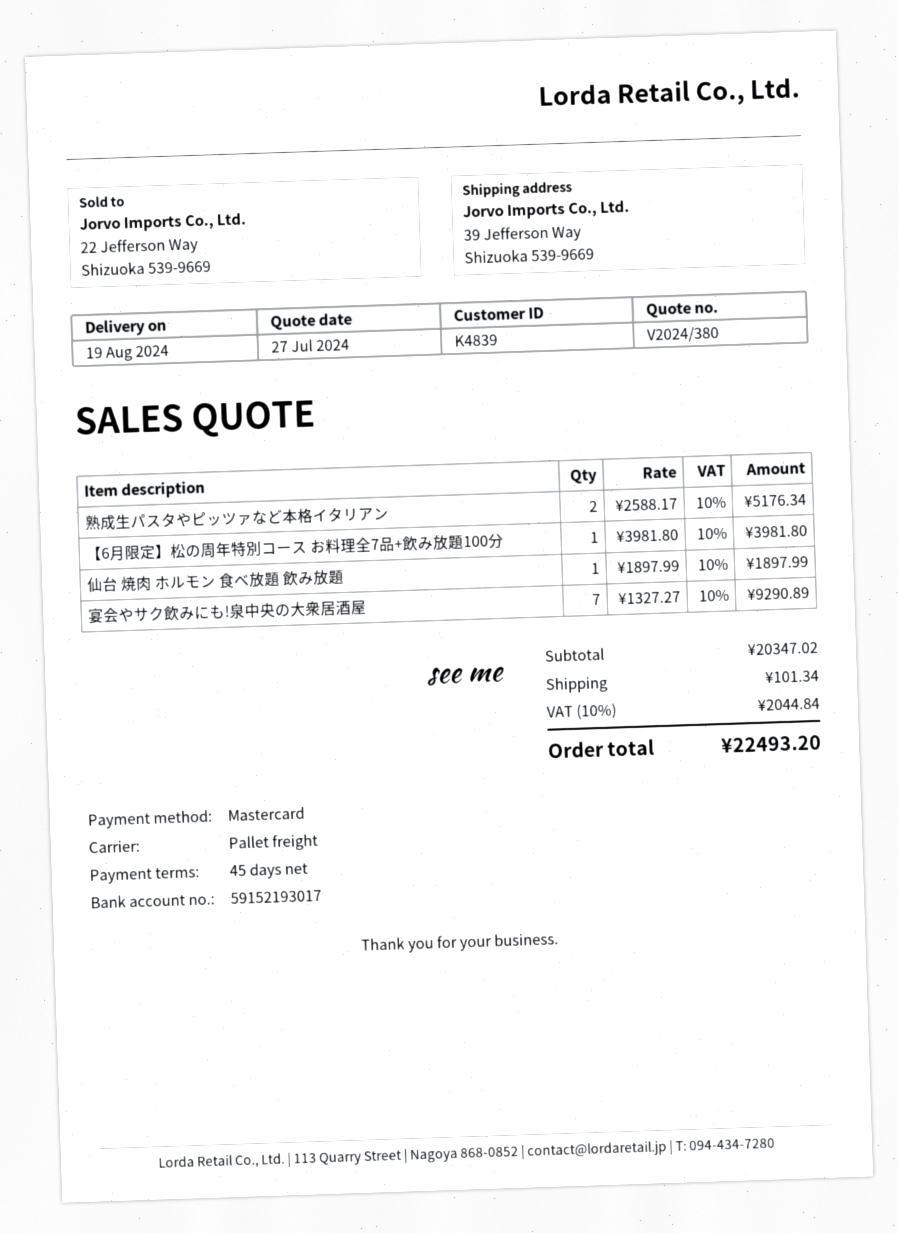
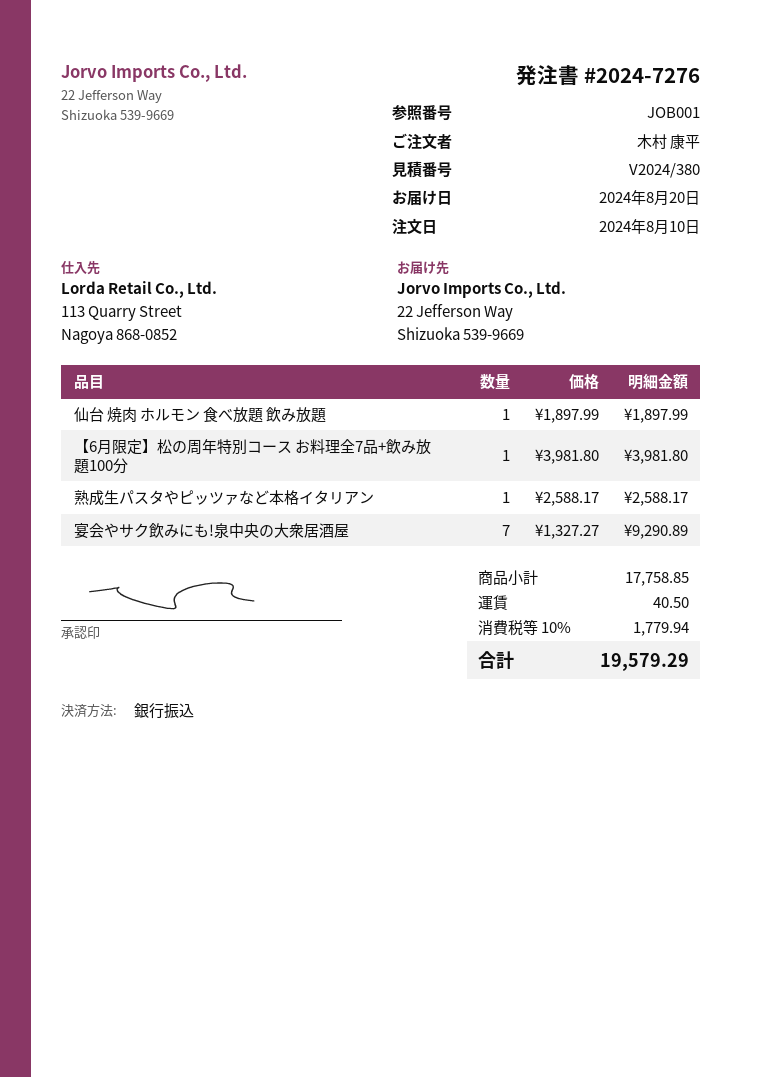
delivery date: 2024-08-19 -> 2024-08-20
payment method: Mastercard -> bank transfer
ship to: 39 Jefferson Way, Shizuoka 539-9669 -> 22 Jefferson Way, Shizuoka 539-9669
熟成生パスタやピッツァなど本格イタリアン: 2 x 2588.17 = 5176.34 -> 1 x 2588.17 = 2588.17
subtotal: 20347.02 -> 17758.85
shipping: 101.34 -> 40.50
tax: 10% = 2044.84 -> 10% = 1779.94
total: 22493.20 -> 19579.29

